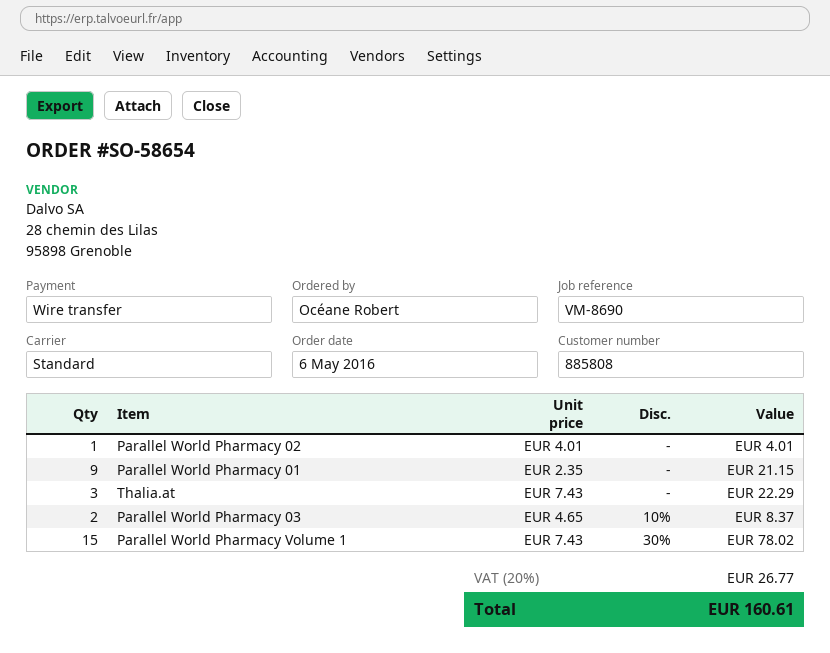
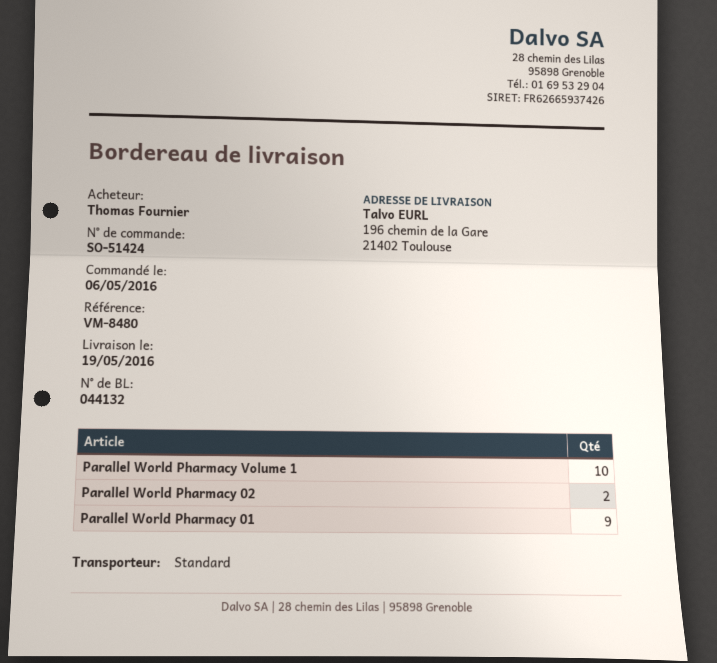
order number: SO-58654 -> SO-51424
reference: VM-8690 -> VM-8480
ordered by: Océane Robert -> Thomas Fournier
Parallel World Pharmacy 02: 1 -> 2
Thalia.at: 3 -> none
Parallel World Pharmacy 03: 2 -> none
Parallel World Pharmacy Volume 1: 15 -> 10

